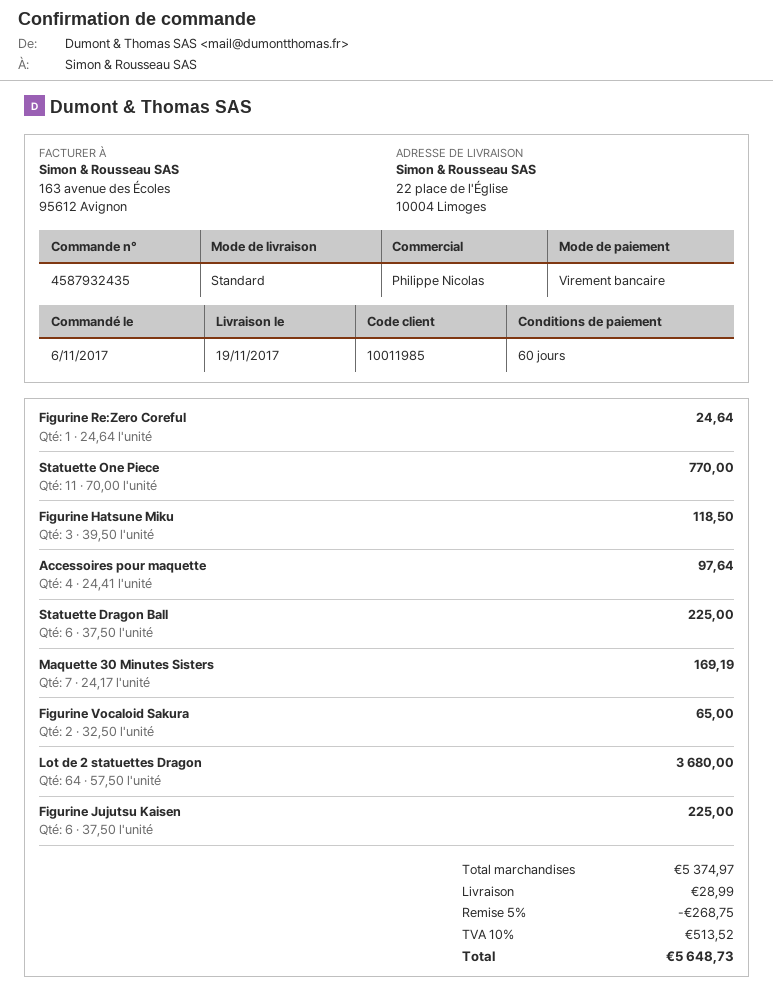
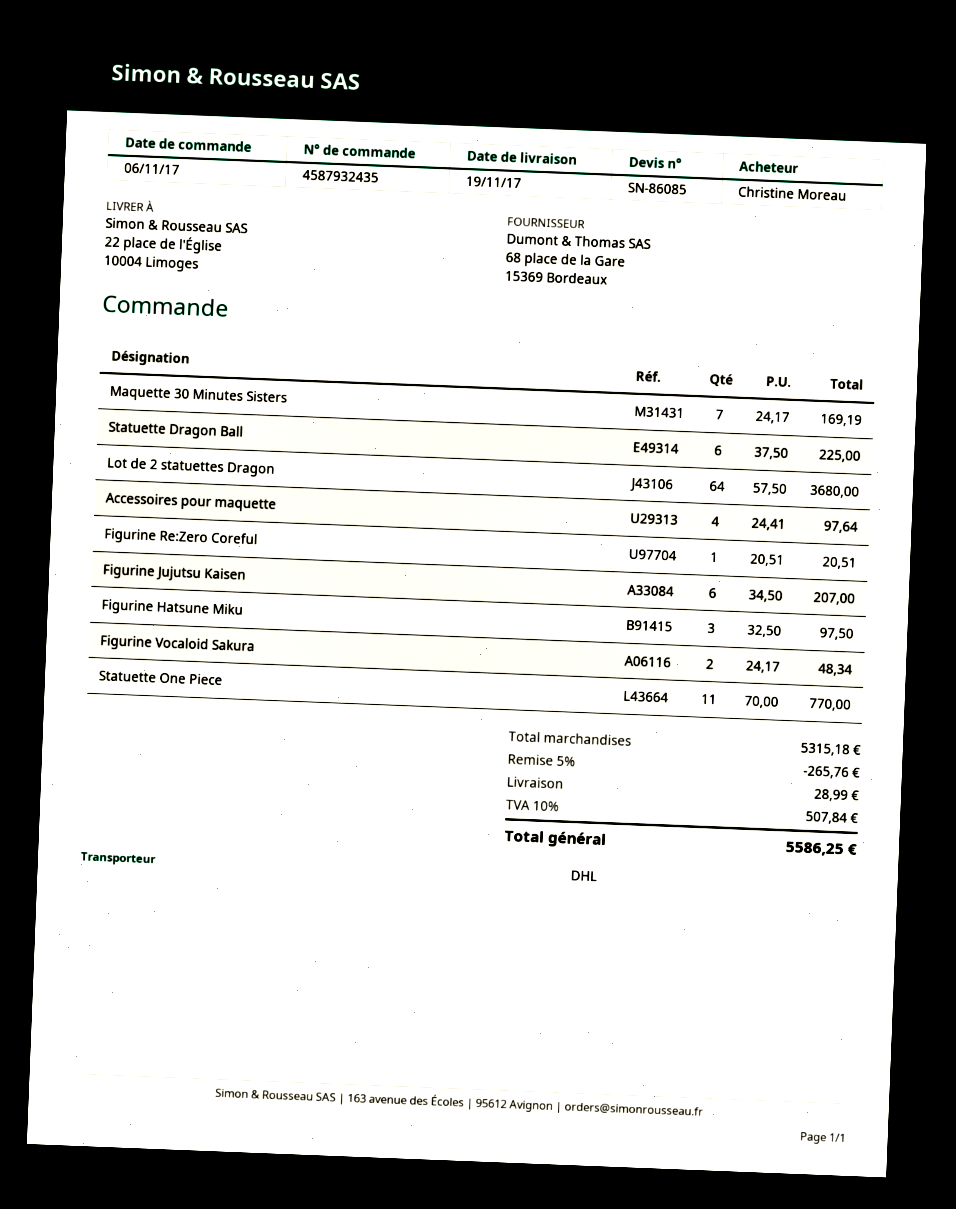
shipping method: standard -> DHL
Figurine Re:Zero Coreful: 1 x 24.64 = 24.64 -> 1 x 20.51 = 20.51
Figurine Hatsune Miku: 3 x 39.50 = 118.50 -> 3 x 32.50 = 97.50
Figurine Vocaloid Sakura: 2 x 32.50 = 65.00 -> 2 x 24.17 = 48.34
Figurine Jujutsu Kaisen: 6 x 37.50 = 225.00 -> 6 x 34.50 = 207.00
subtotal: 5374.97 -> 5315.18
discount: 5% = 268.75 -> 5% = 265.76
tax: 10% = 513.52 -> 10% = 507.84
total: 5648.73 -> 5586.25

